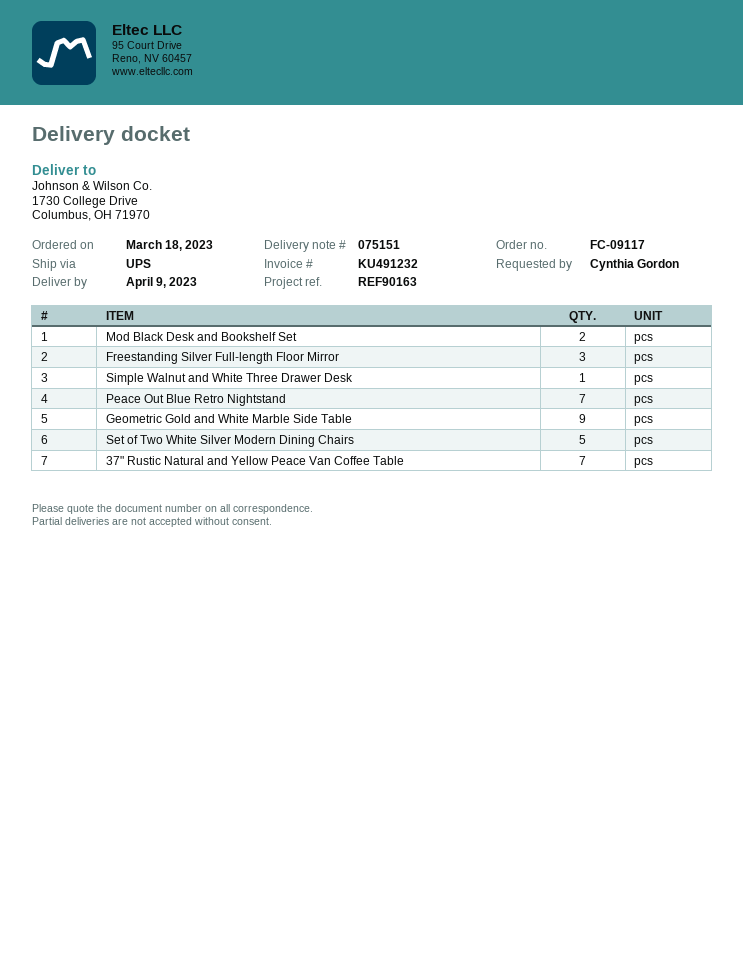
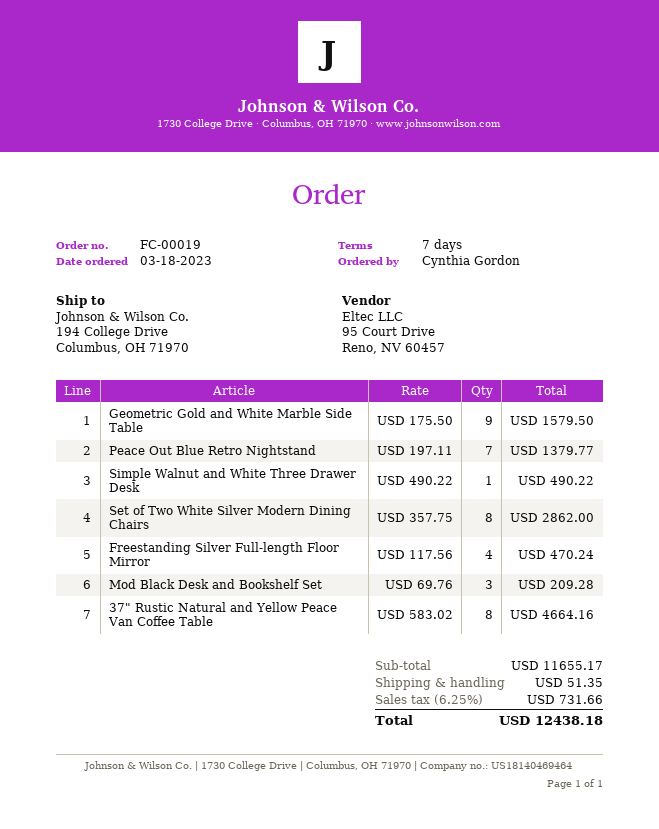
order number: FC-09117 -> FC-00019
ship to: 1730 College Drive, Columbus, OH 71970 -> 194 College Drive, Columbus, OH 71970
Mod Black Desk and Bookshelf Set: 2 -> 3
Freestanding Silver Full-length Floor Mirror: 3 -> 4
Set of Two White Silver Modern Dining Chairs: 5 -> 8
37" Rustic Natural and Yellow Peace Van Coffee Table: 7 -> 8

